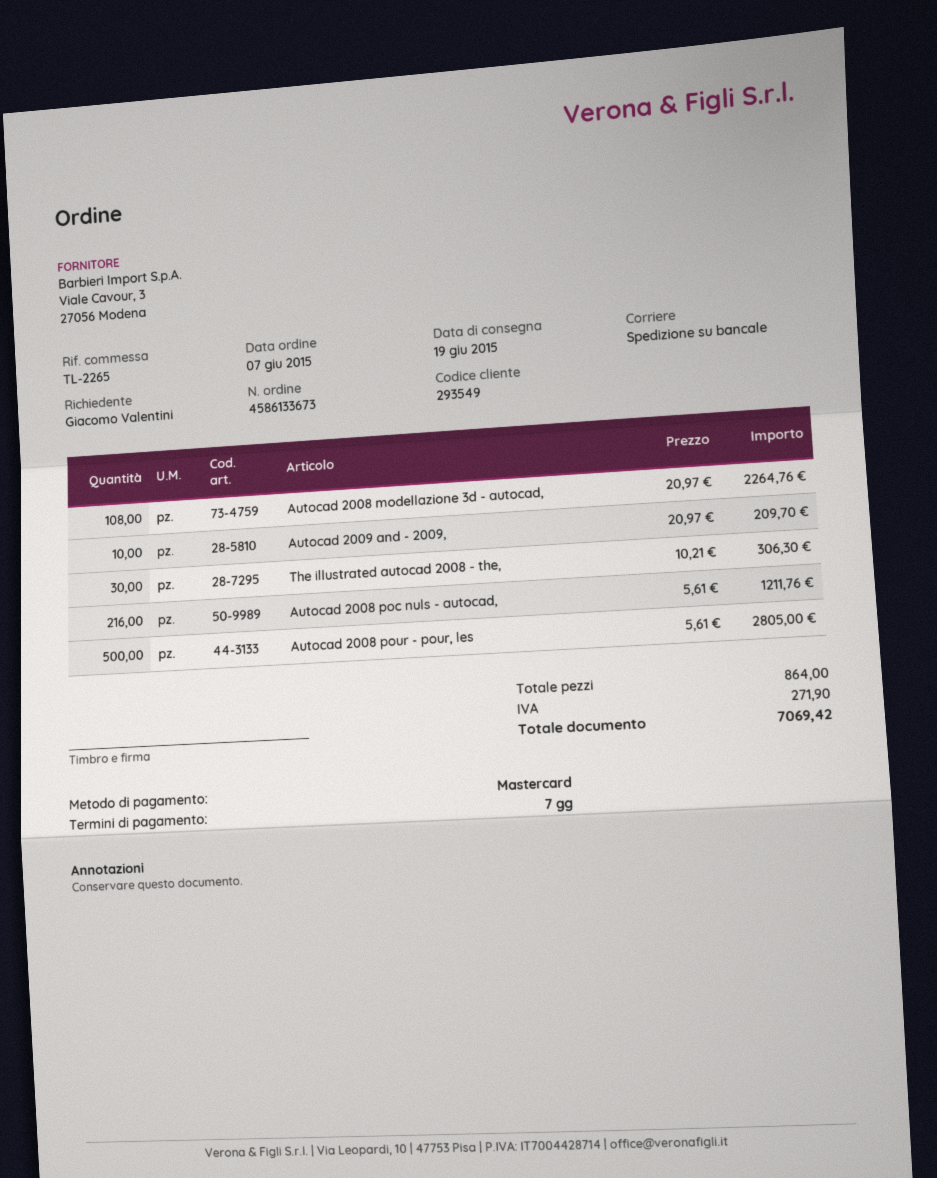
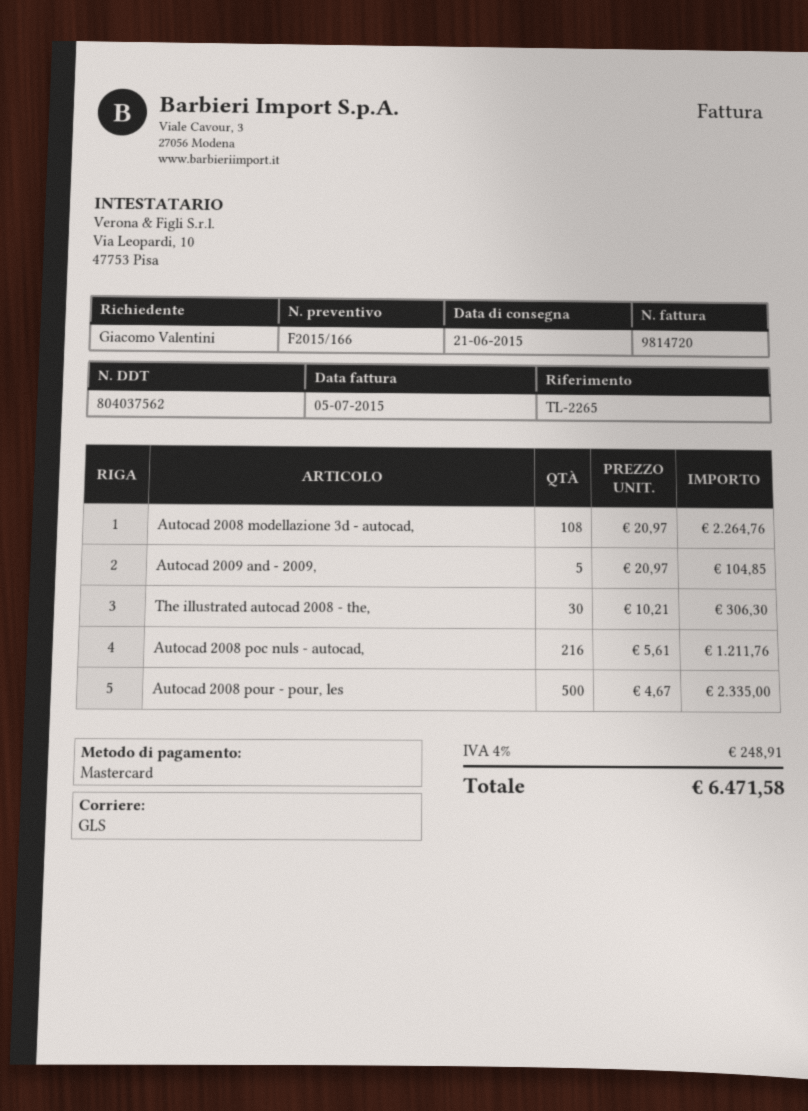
delivery date: 2015-06-19 -> 2015-06-21
shipping method: pallet freight -> GLS
Autocad 2009 and - 2009,: 10 x 20.97 = 209.70 -> 5 x 20.97 = 104.85
Autocad 2008 pour - pour, les: 500 x 5.61 = 2805.00 -> 500 x 4.67 = 2335.00
tax: 271.90 -> 248.91
total: 7069.42 -> 6471.58

